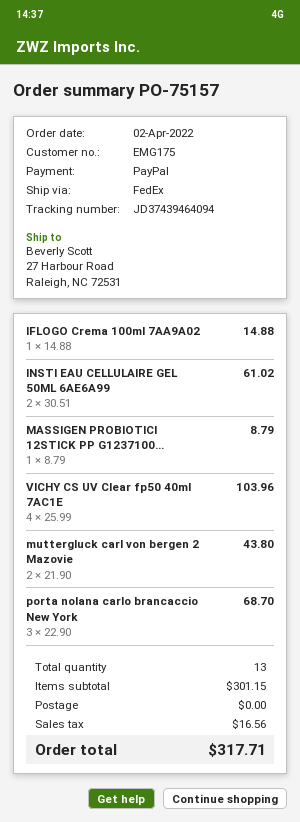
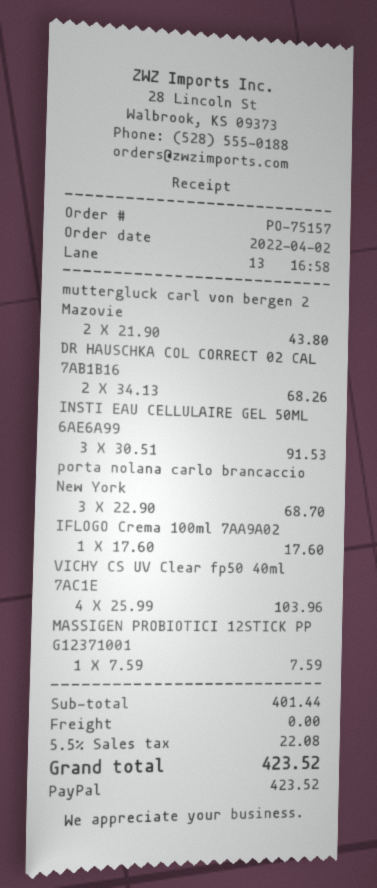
IFLOGO Crema 100ml 7AA9A02: 1 x 14.88 = 14.88 -> 1 x 17.60 = 17.60
INSTI EAU CELLULAIRE GEL 50ML 6AE6A99: 2 x 30.51 = 61.02 -> 3 x 30.51 = 91.53
MASSIGEN PROBIOTICI 12STICK PP G1237100...: 1 x 8.79 = 8.79 -> 1 x 7.59 = 7.59
DR HAUSCHKA COL CORRECT 02 CAL 7AB1B16: none -> 2 x 34.13 = 68.26
subtotal: 301.15 -> 401.44
tax: 16.56 -> 22.08
total: 317.71 -> 423.52

